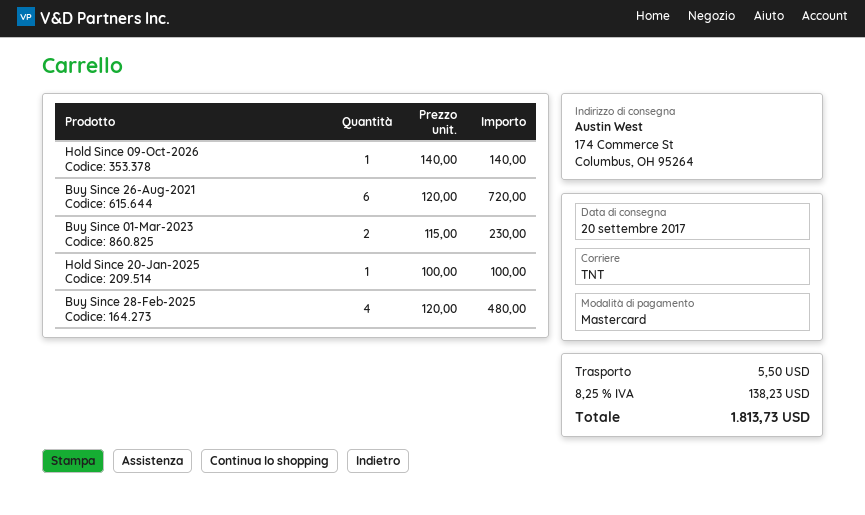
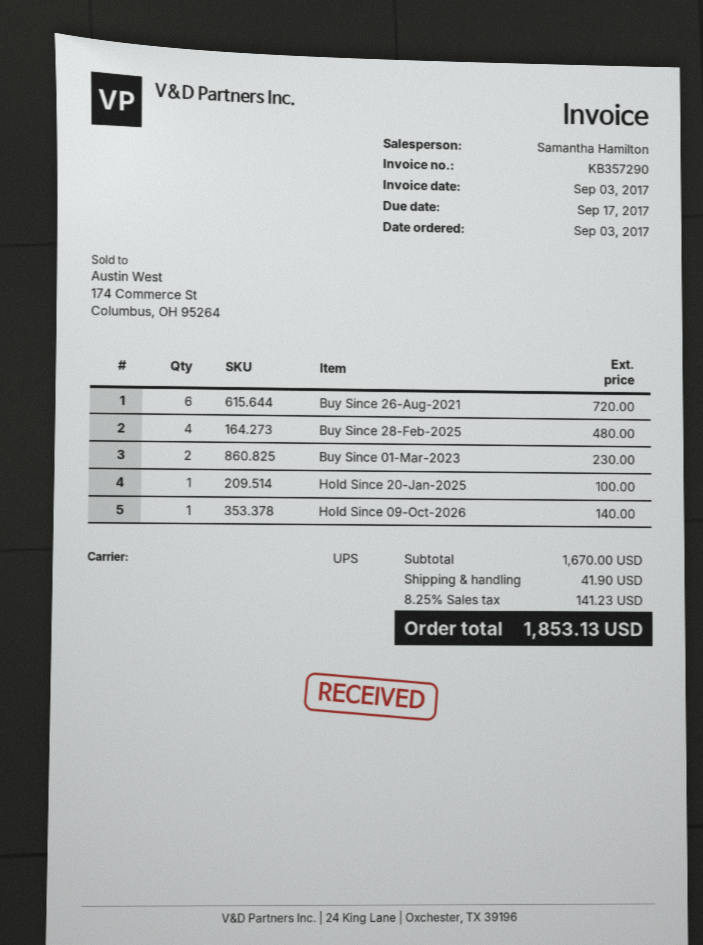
shipping method: TNT -> UPS
shipping: 5.50 -> 41.90
tax: 8.25% = 138.23 -> 8.25% = 141.23
total: 1813.73 -> 1853.13

